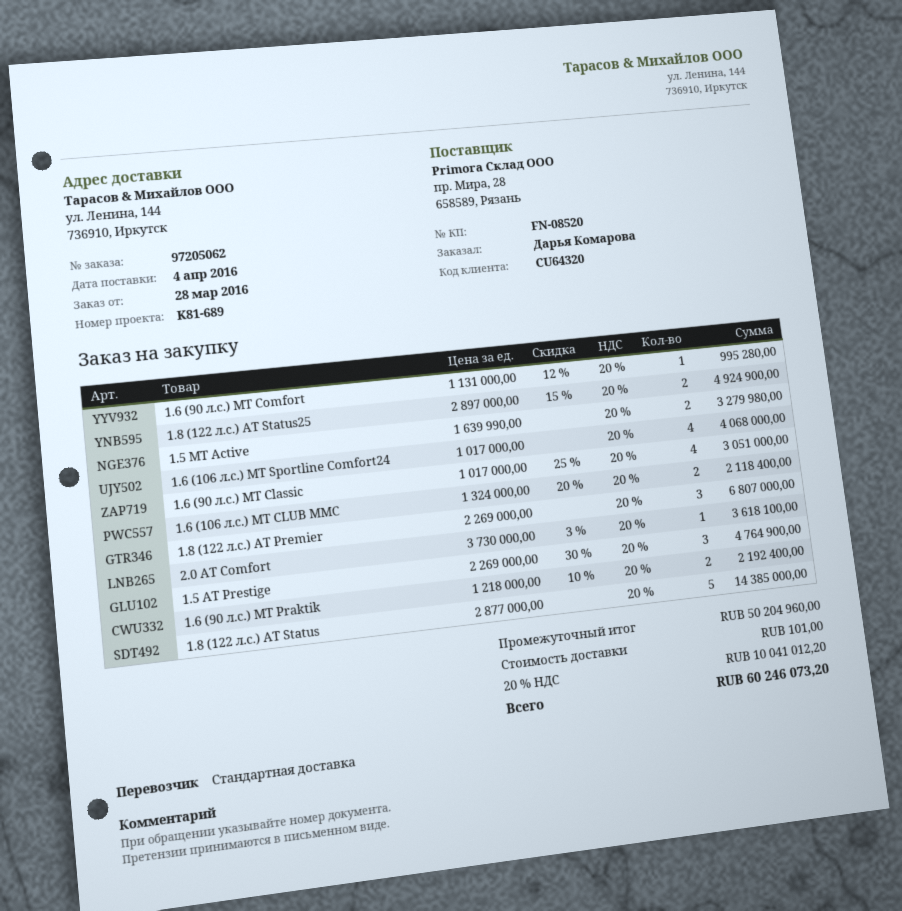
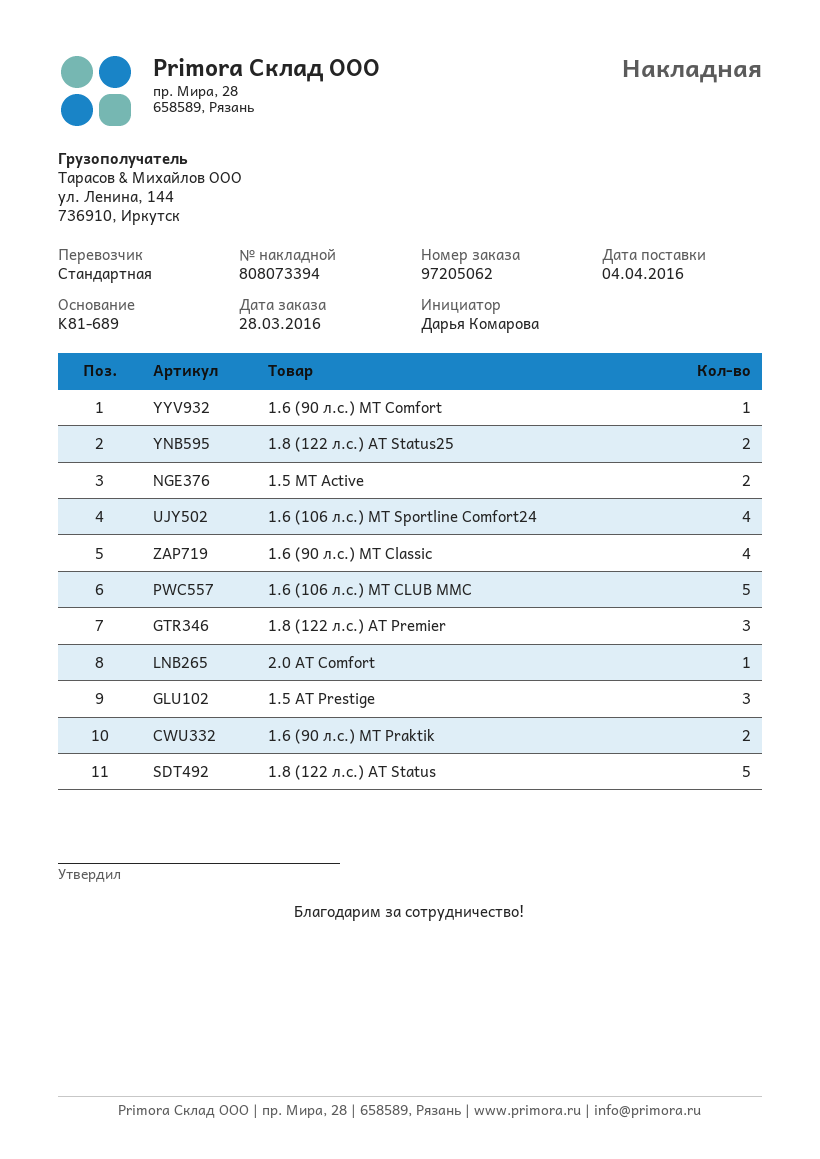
1.6 (106 л.с.) MT CLUB MMC: 2 -> 5

